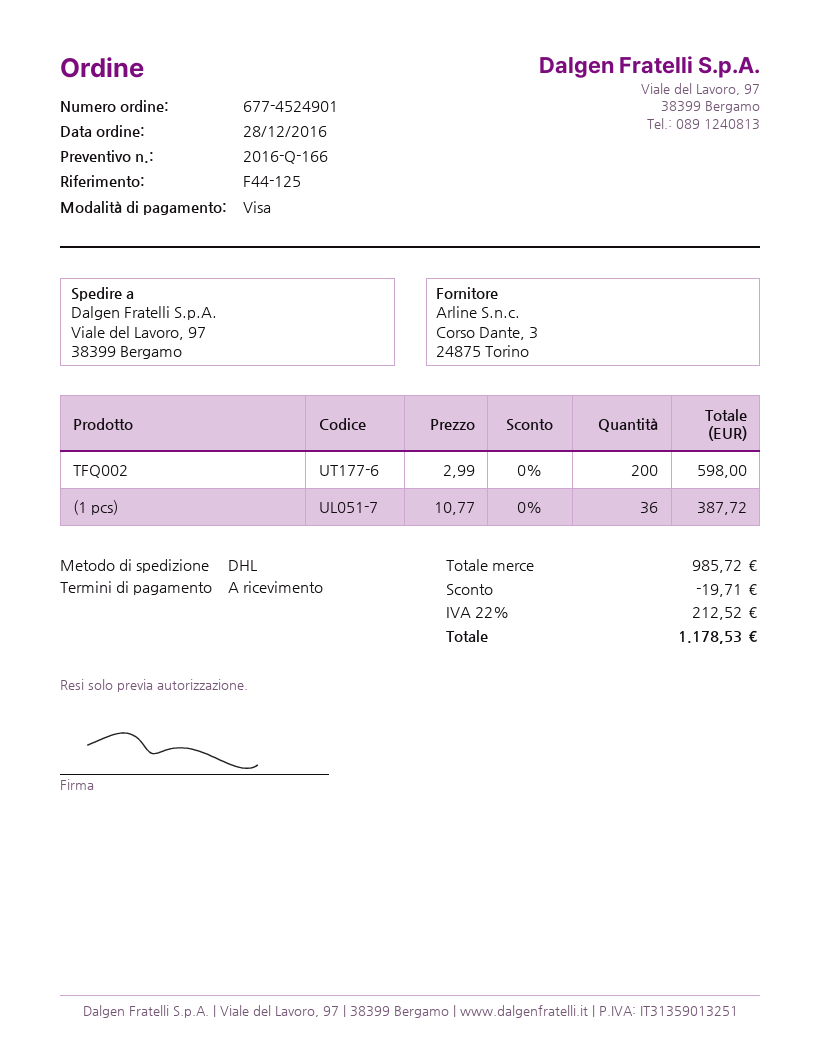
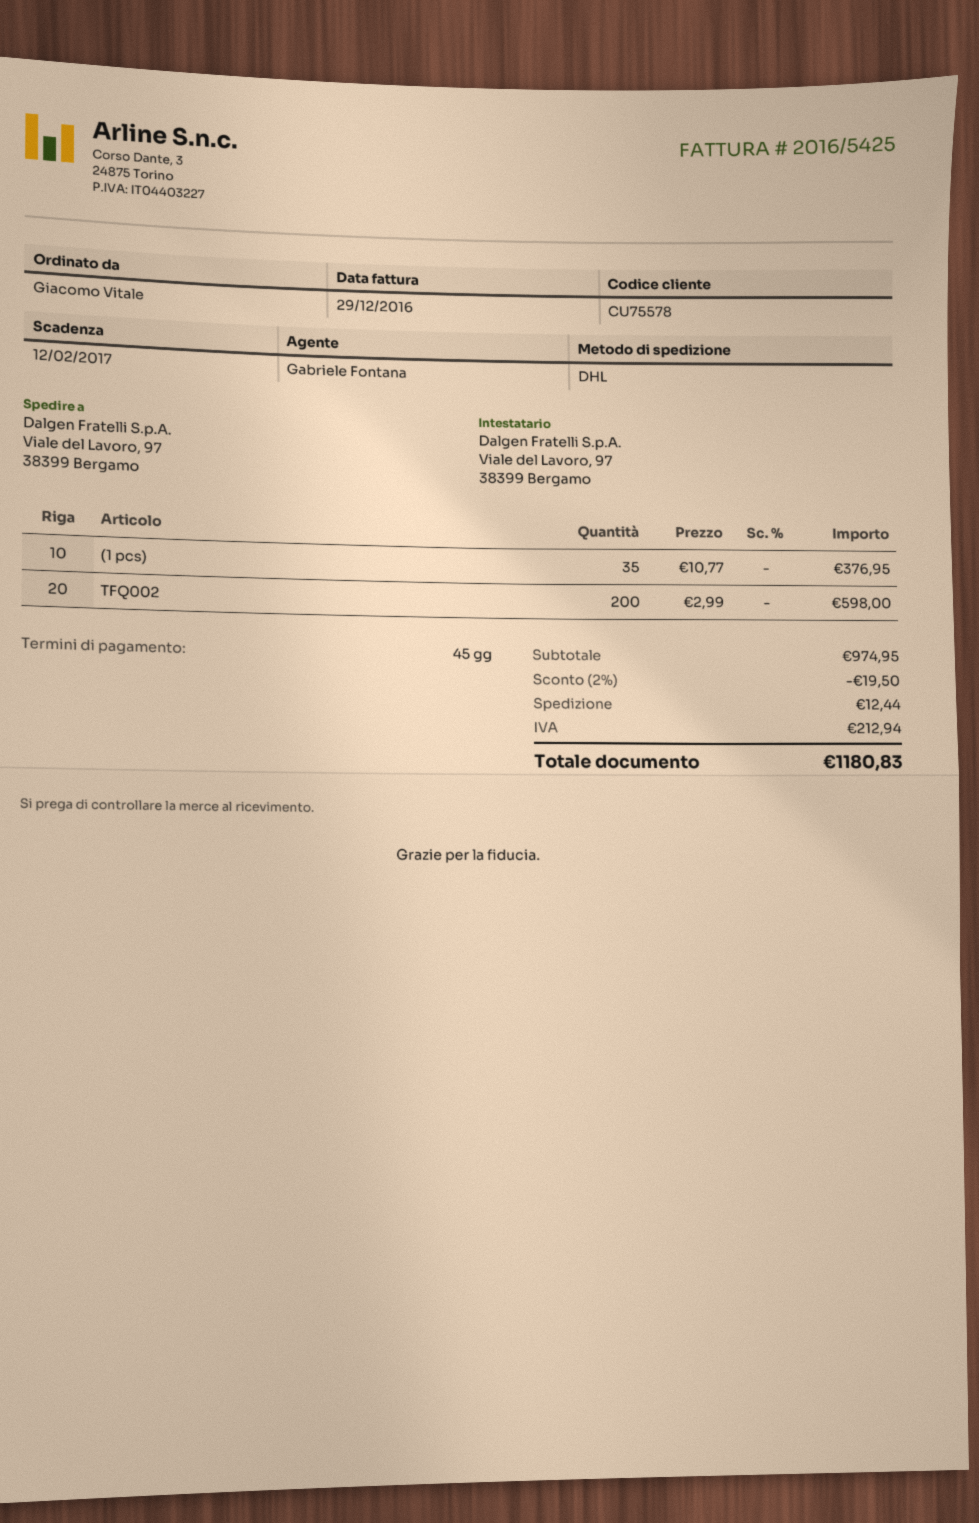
payment terms: on receipt -> 45 days
(1 pcs): 36 x 10.77 = 387.72 -> 35 x 10.77 = 376.95
subtotal: 985.72 -> 974.95
discount: 19.71 -> 19.50
shipping: none -> 12.44
tax: 212.52 -> 212.94
total: 1178.53 -> 1180.83

